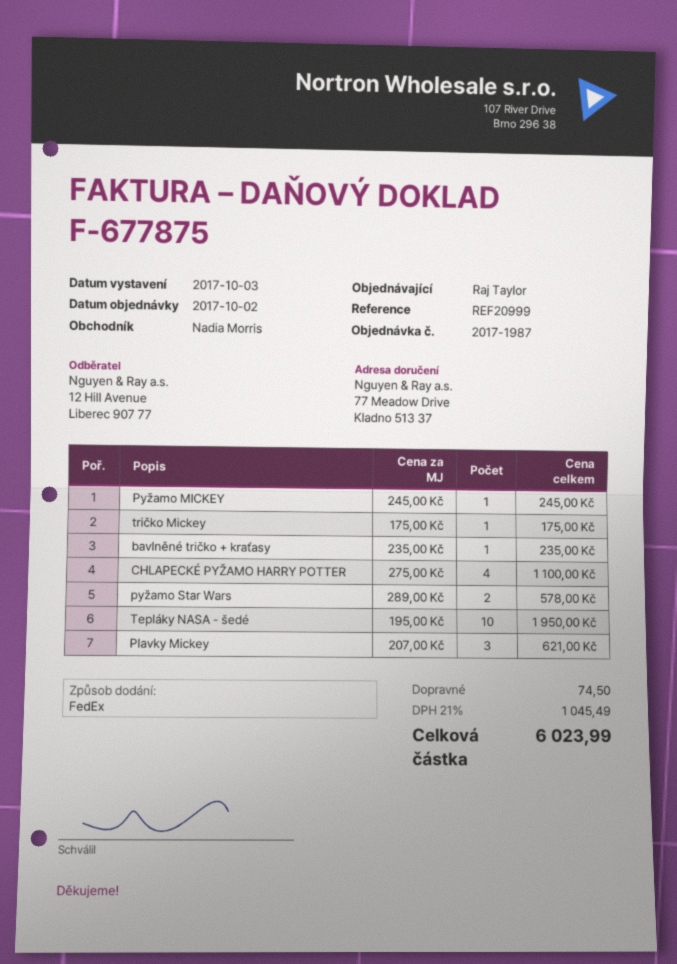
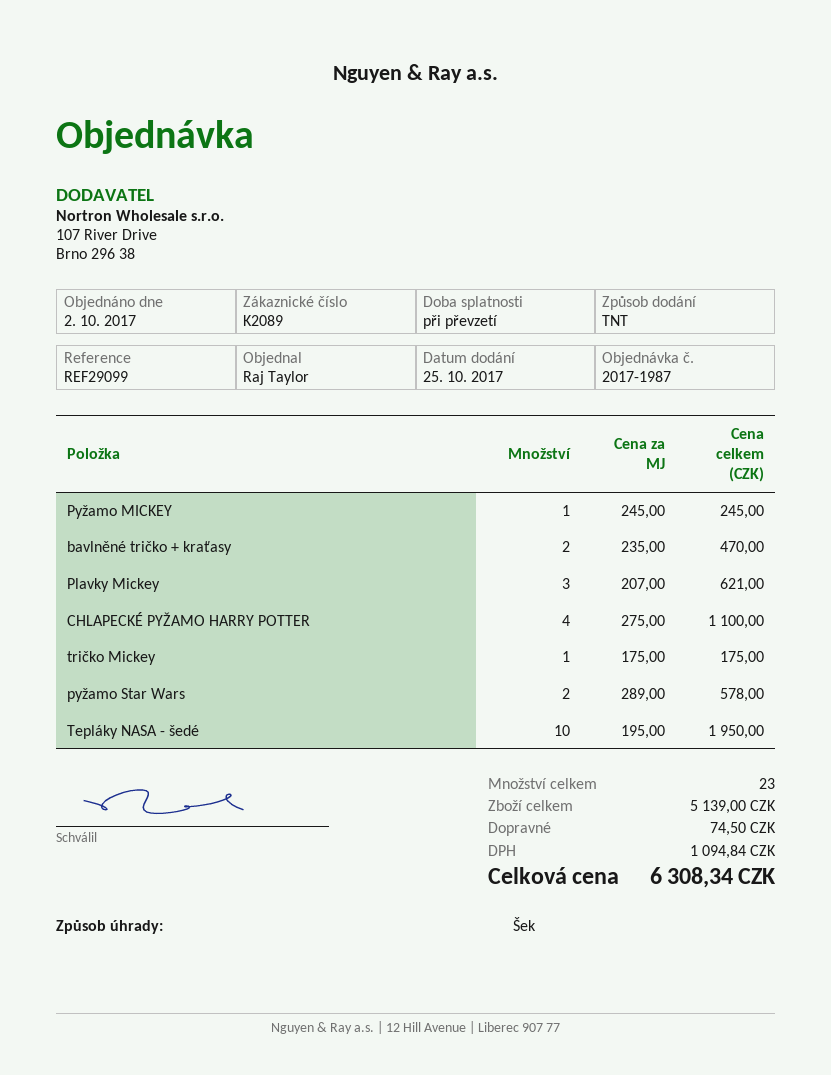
reference: REF20999 -> REF29099
shipping method: FedEx -> TNT
bavlněné tričko + kraťasy: 1 x 235.00 = 235.00 -> 2 x 235.00 = 470.00
tax: 1045.49 -> 1094.84
total: 6023.99 -> 6308.34

